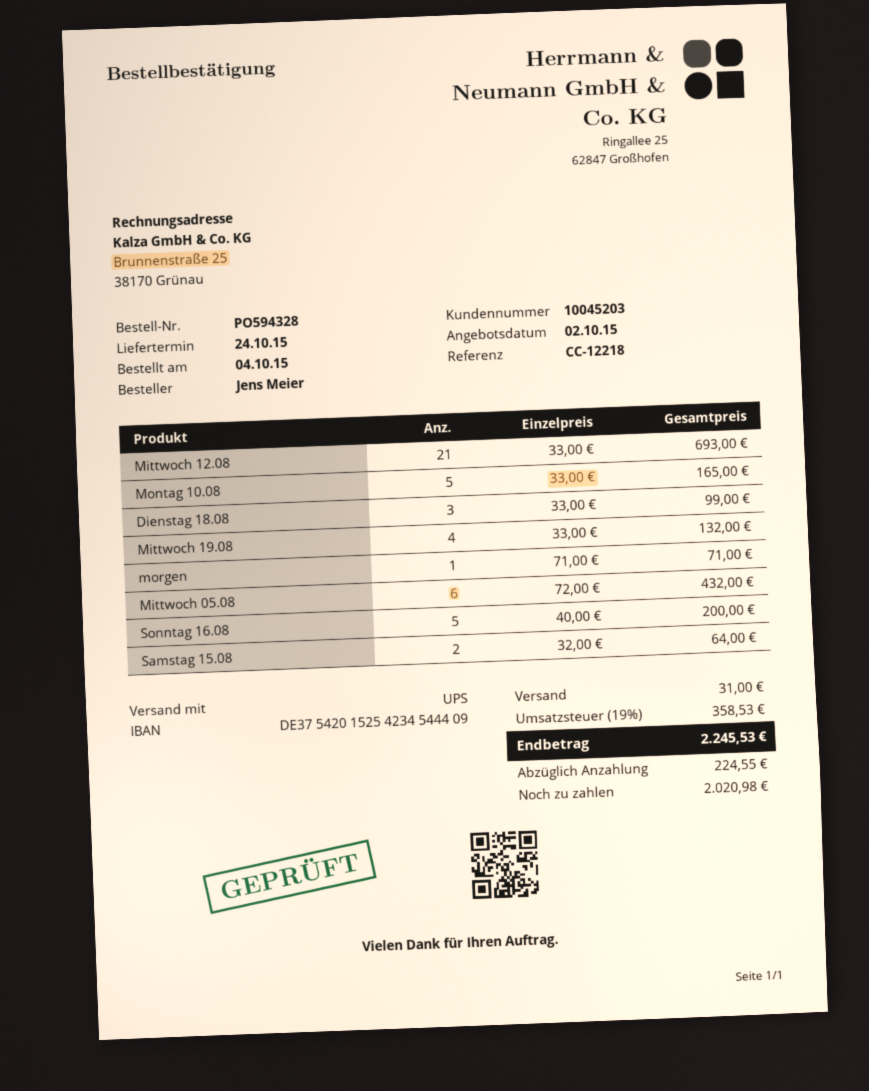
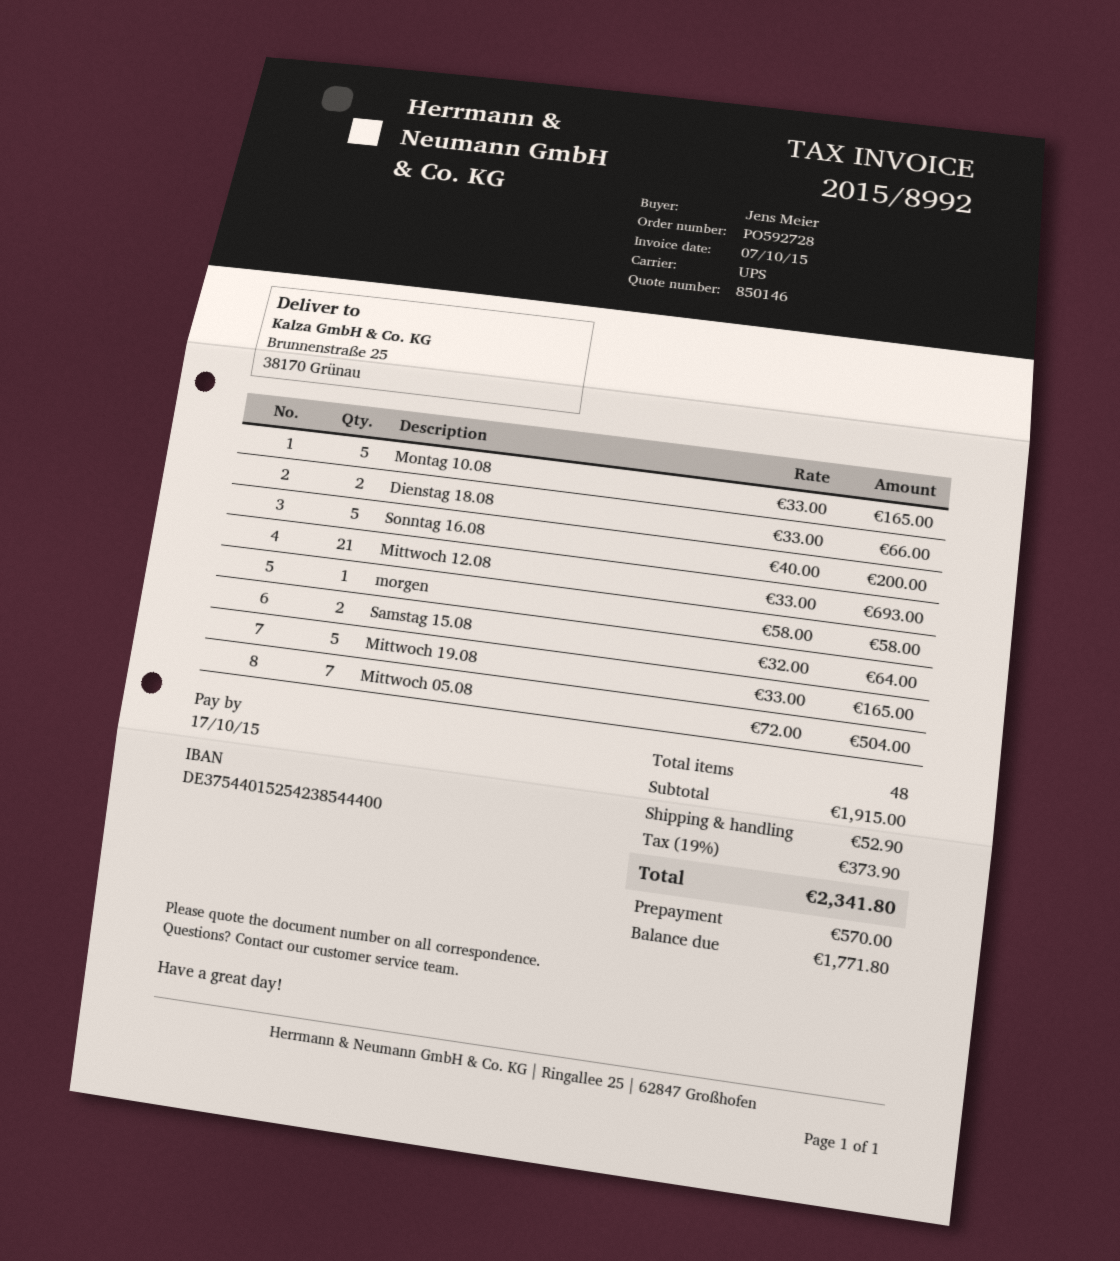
order number: PO594328 -> PO592728
bank account: DE37542015254234544409 -> DE37544015254238544400
Dienstag 18.08: 3 x 33.00 = 99.00 -> 2 x 33.00 = 66.00
Mittwoch 19.08: 4 x 33.00 = 132.00 -> 5 x 33.00 = 165.00
morgen: 1 x 71.00 = 71.00 -> 1 x 58.00 = 58.00
Mittwoch 05.08: 6 x 72.00 = 432.00 -> 7 x 72.00 = 504.00
shipping: 31.00 -> 52.90
tax: 19% = 358.53 -> 19% = 373.90
total: 2245.53 -> 2341.80
deposit: 224.55 -> 570.00
balance: 2020.98 -> 1771.80

